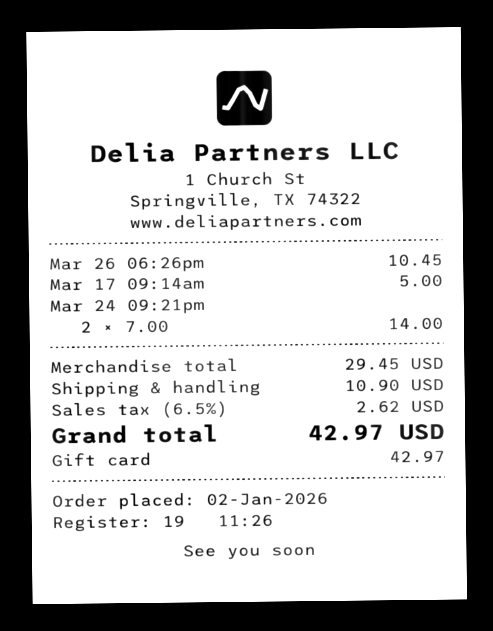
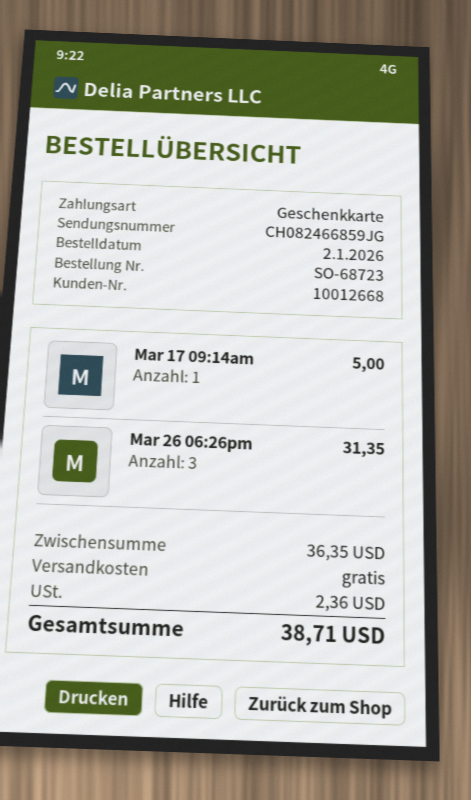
Mar 26 06:26pm: 1 for 10.45 -> 3 for 31.35
Mar 24 09:21pm: 2 for 14.00 -> none
subtotal: 29.45 -> 36.35
shipping: 10.90 -> 0.00
tax: 2.62 -> 2.36
total: 42.97 -> 38.71

